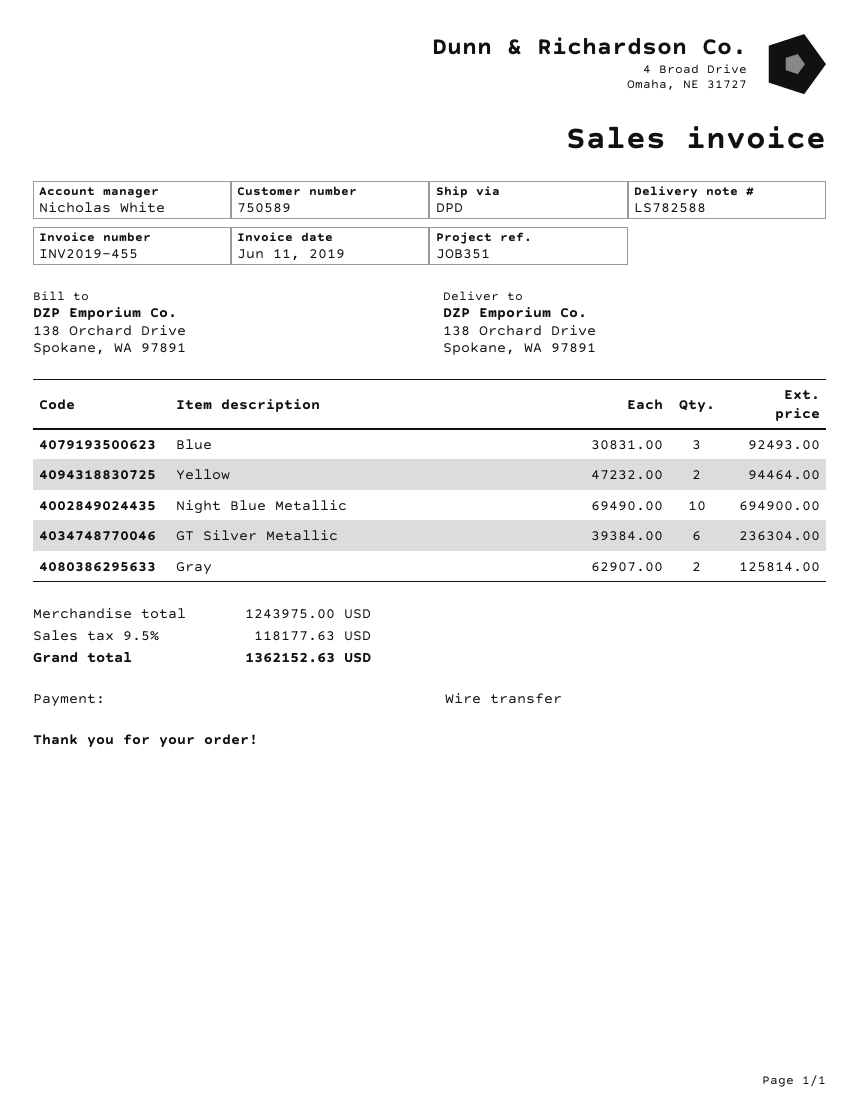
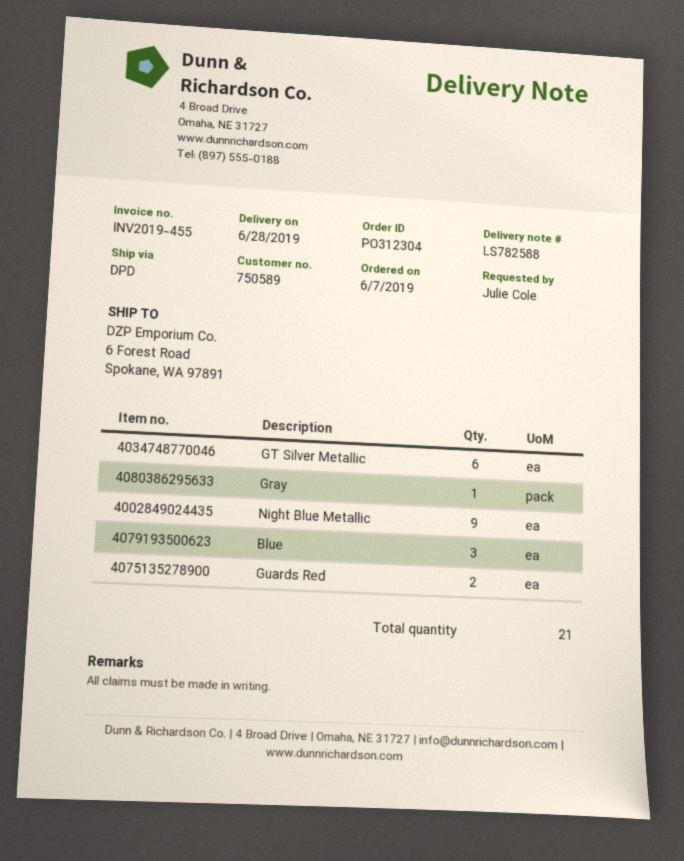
ship to: 138 Orchard Drive, Spokane, WA 97891 -> 6 Forest Road, Spokane, WA 97891
Yellow: 2 -> none
Night Blue Metallic: 10 -> 9
Gray: 2 -> 1
Guards Red: none -> 2

